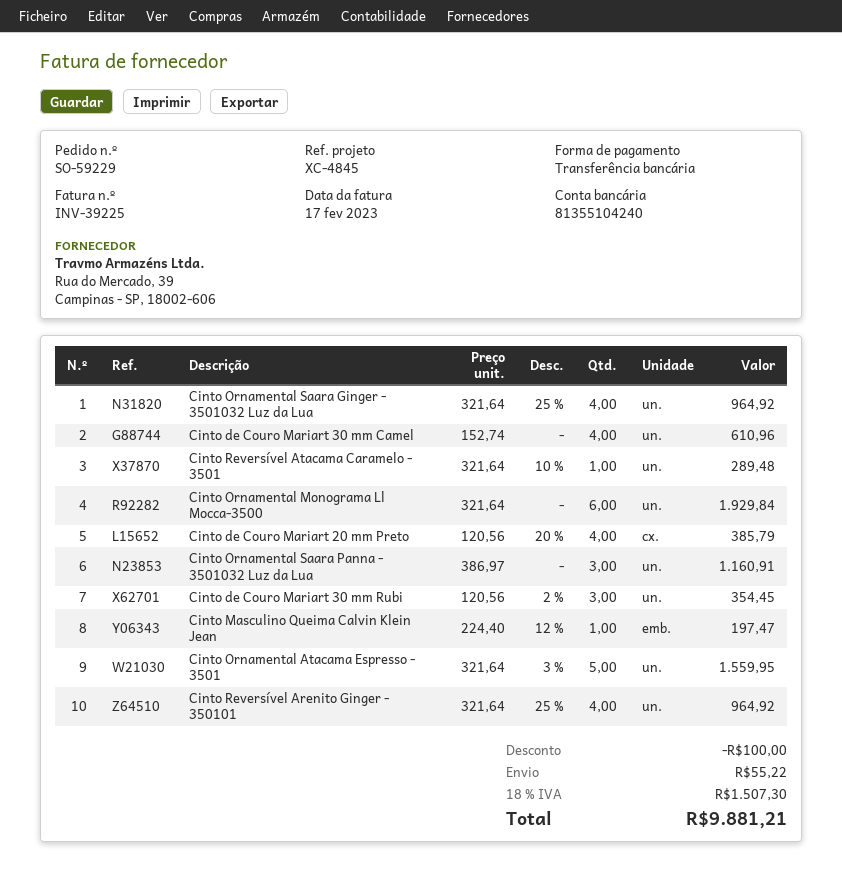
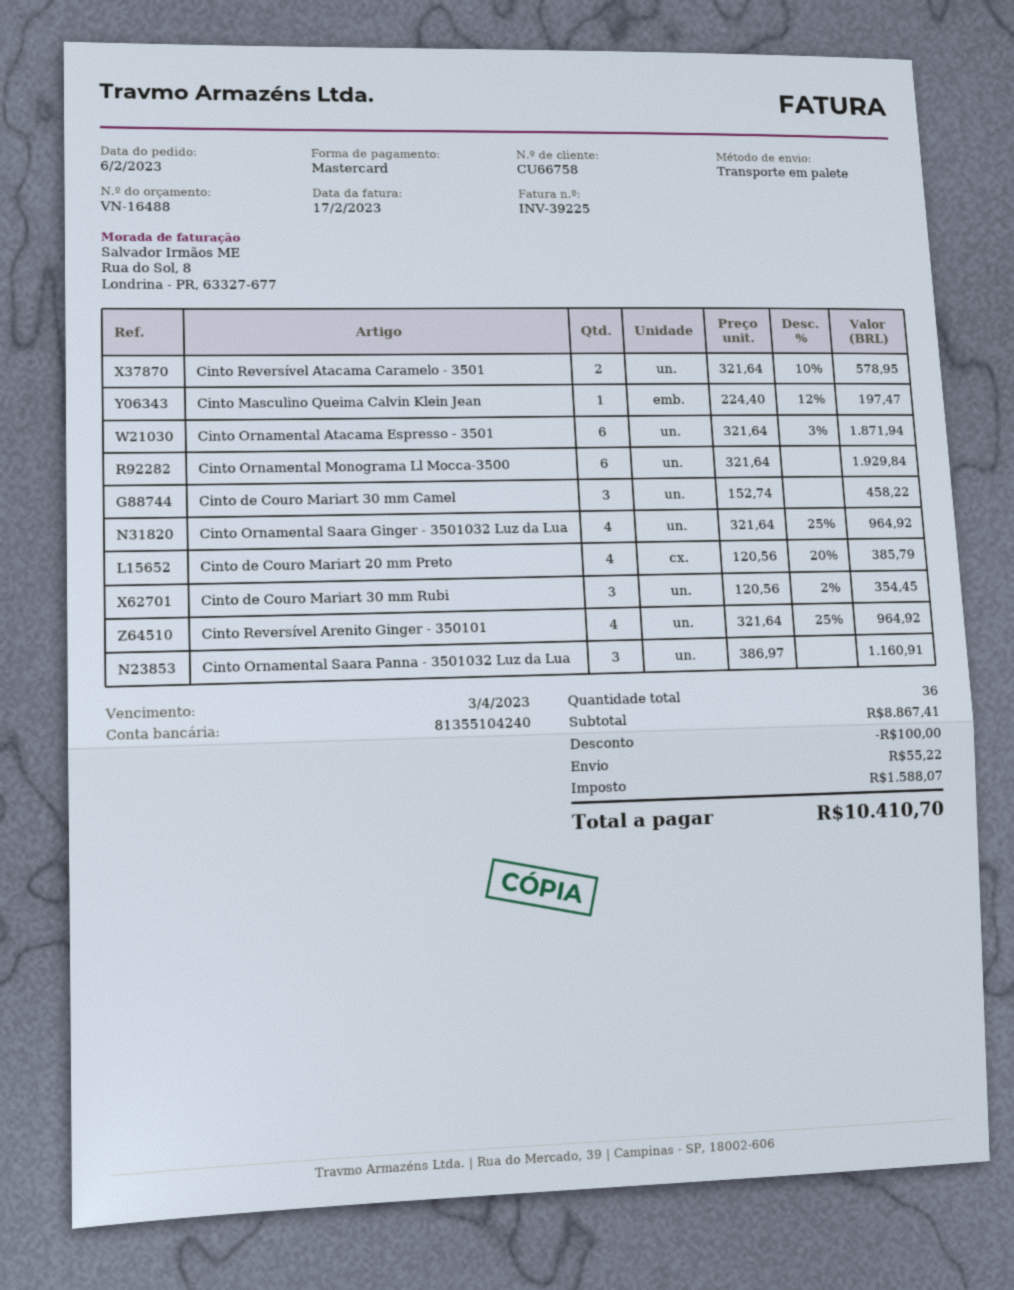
payment method: bank transfer -> Mastercard
Cinto de Couro Mariart 30 mm Camel: 4 x 152.74 = 610.96 -> 3 x 152.74 = 458.22
Cinto Reversível Atacama Caramelo - 3501: 1 x 321.64 - 10% = 289.48 -> 2 x 321.64 - 10% = 578.95
Cinto Ornamental Atacama Espresso - 3501: 5 x 321.64 - 3% = 1559.95 -> 6 x 321.64 - 3% = 1871.94
tax: 1507.30 -> 1588.07
total: 9881.21 -> 10410.70

